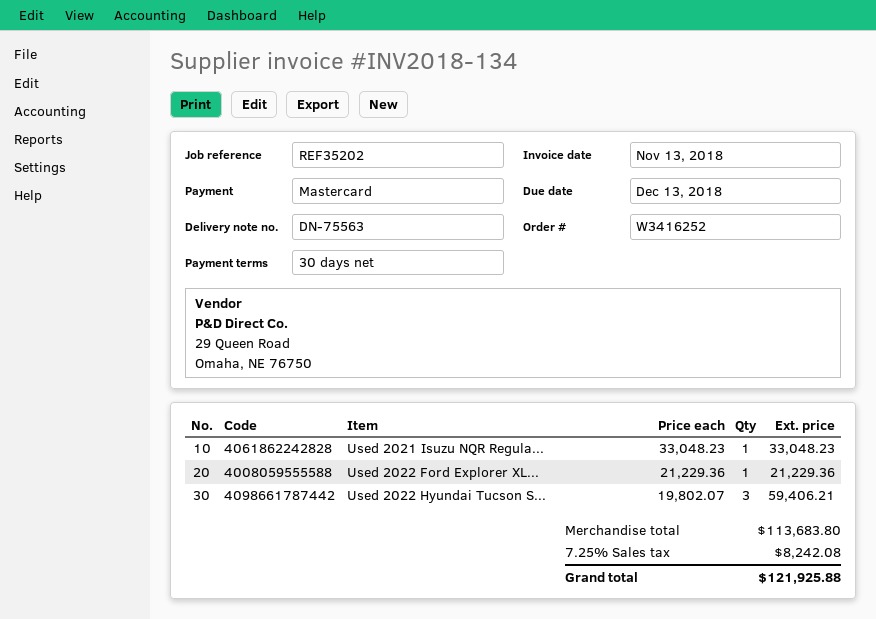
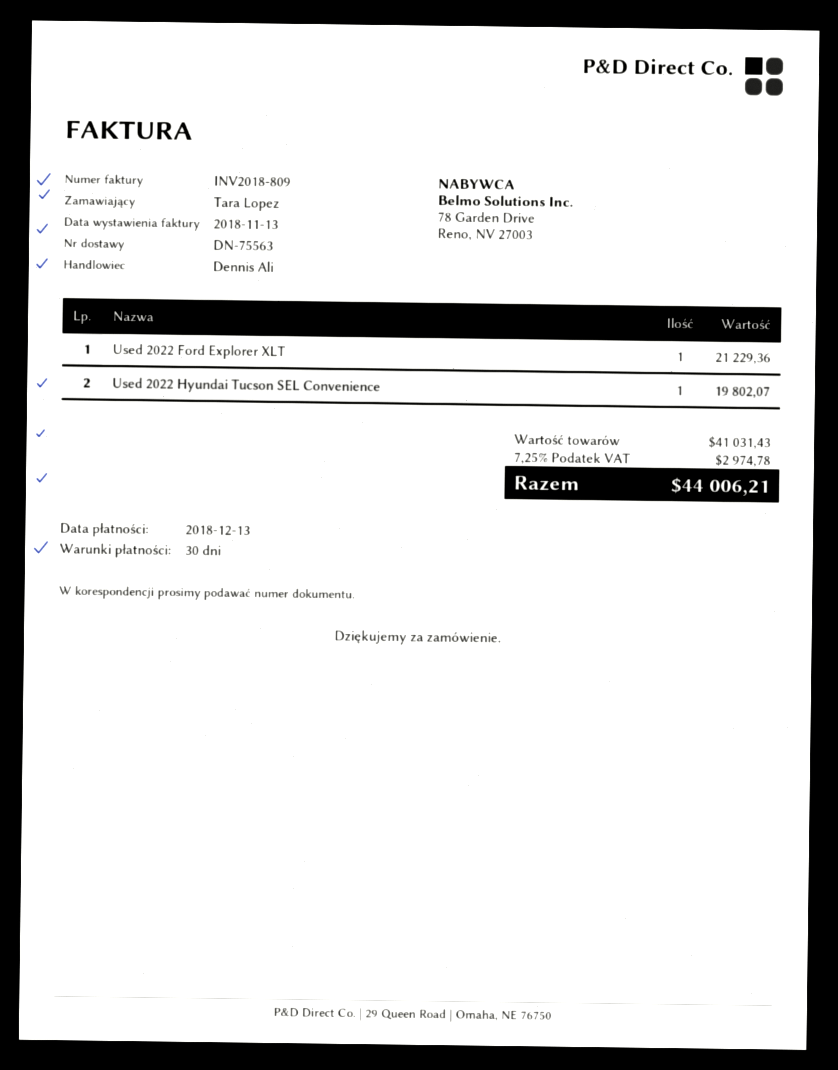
invoice number: INV2018-134 -> INV2018-809
Used 2021 Isuzu NQR Regula...: 1 for 33048.23 -> none
Used 2022 Hyundai Tucson S...: 3 for 59406.21 -> 1 for 19802.07
subtotal: 113683.80 -> 41031.43
tax: 7.25% = 8242.08 -> 7.25% = 2974.78
total: 121925.88 -> 44006.21

